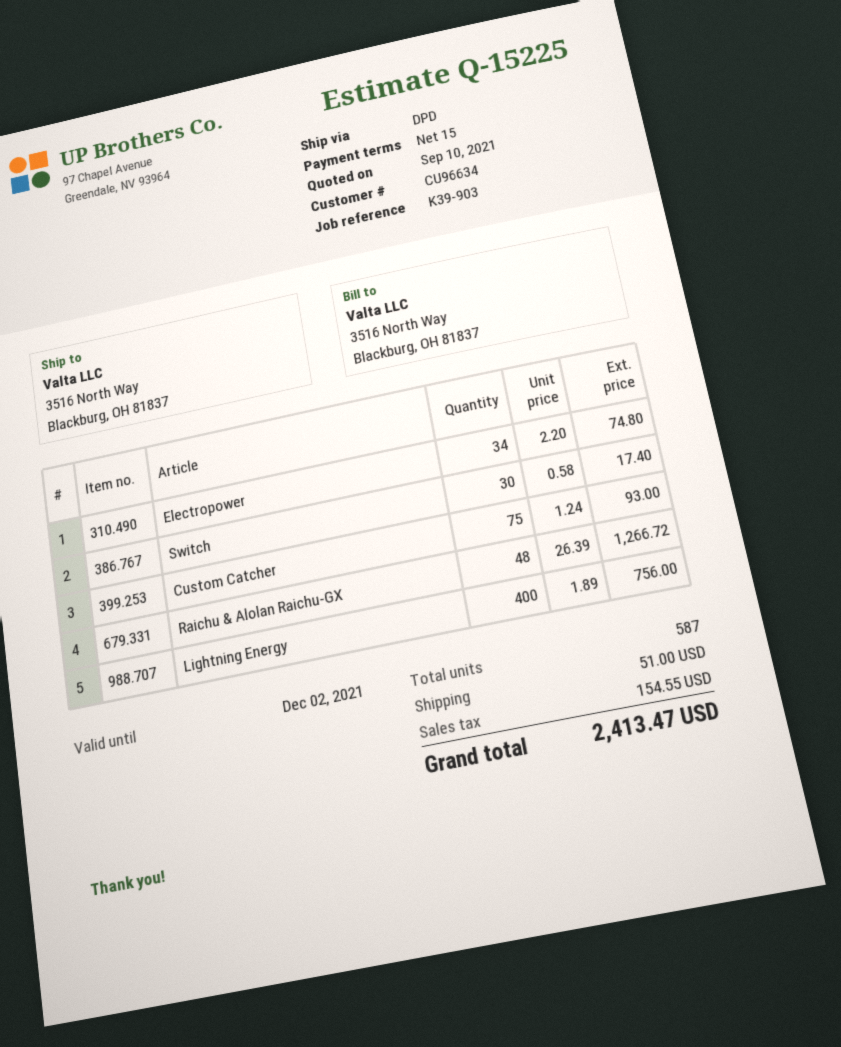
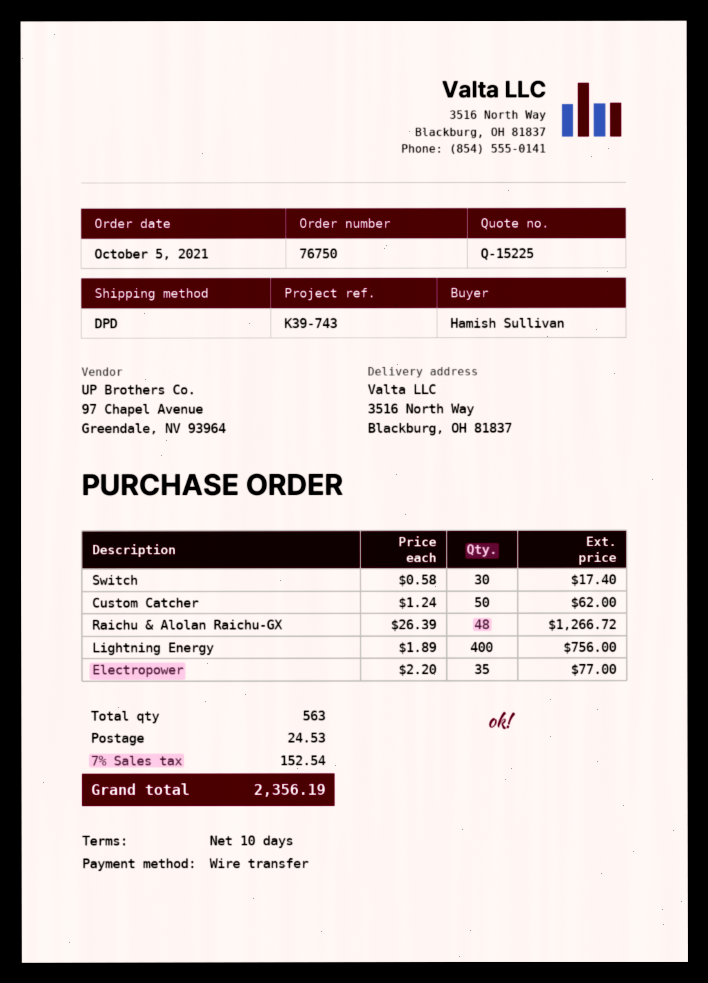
payment terms: 15 days -> 10 days
reference: K39-903 -> K39-743
Electropower: 34 x 2.20 = 74.80 -> 35 x 2.20 = 77.00
Custom Catcher: 75 x 1.24 = 93.00 -> 50 x 1.24 = 62.00
total quantity: 587 -> 563
shipping: 51.00 -> 24.53
tax: 154.55 -> 152.54
total: 2413.47 -> 2356.19

